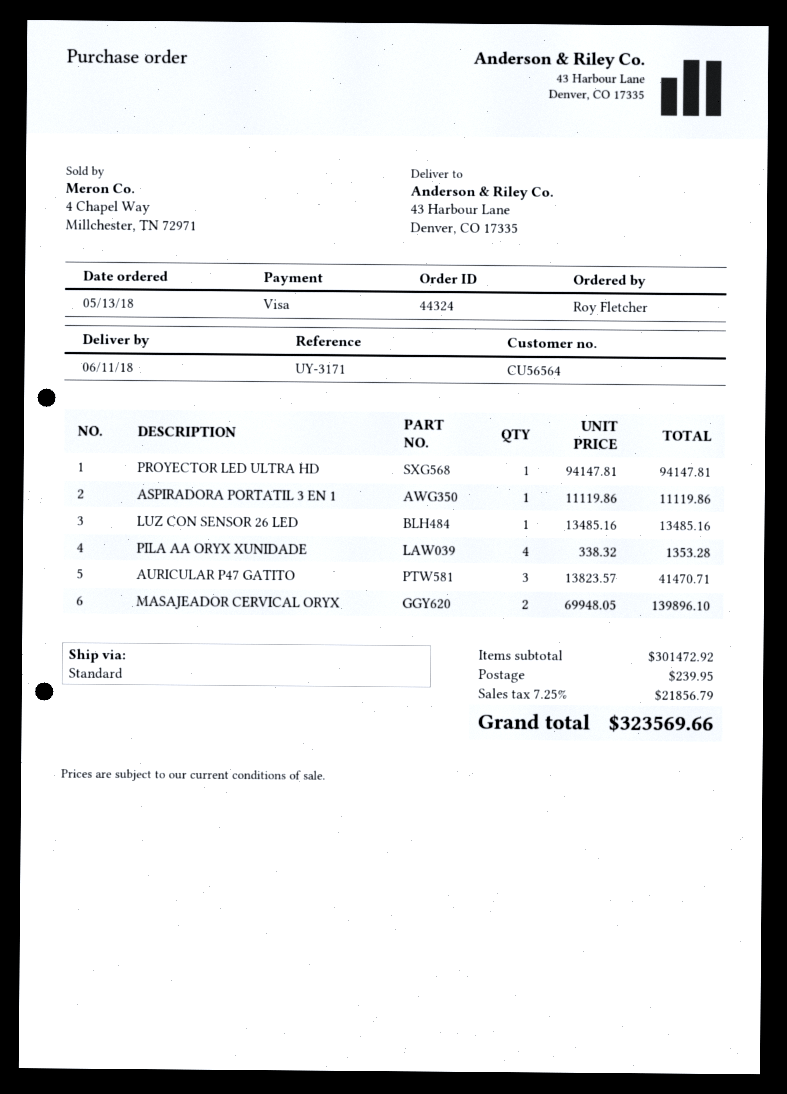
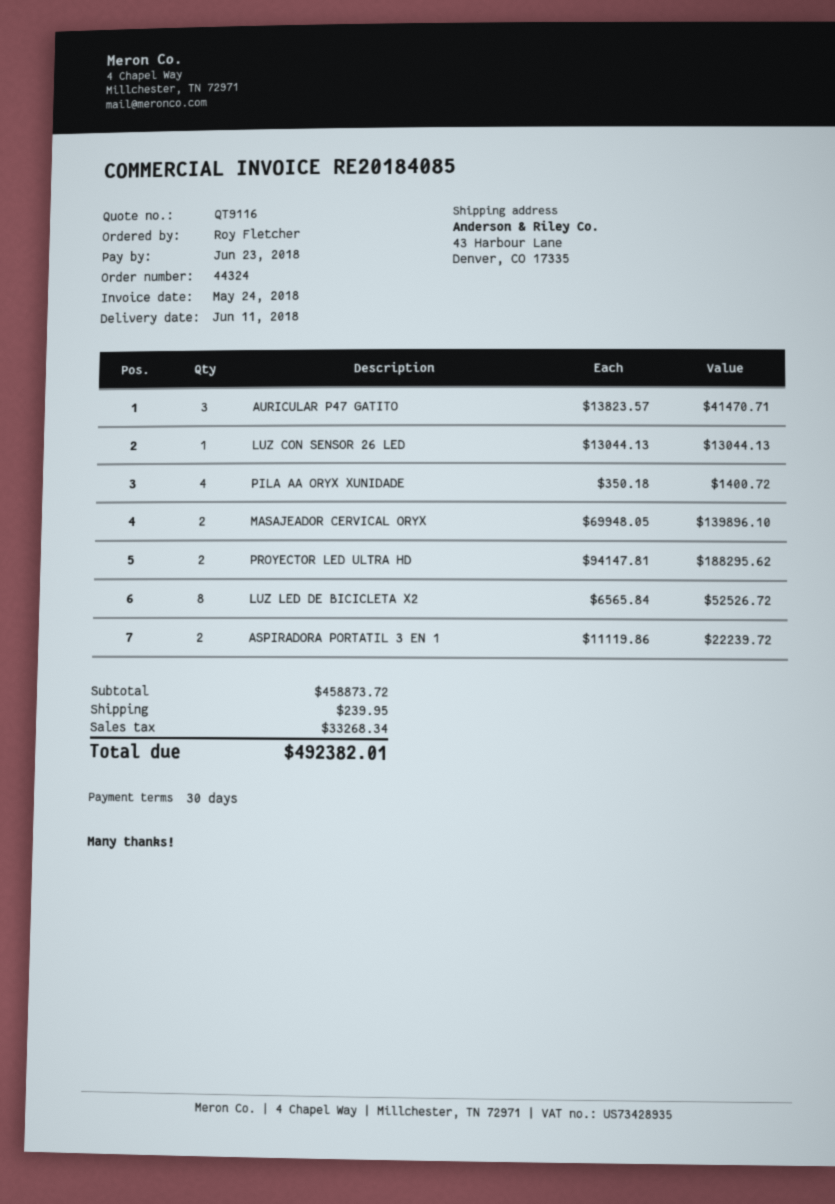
PROYECTOR LED ULTRA HD: 1 x 94147.81 = 94147.81 -> 2 x 94147.81 = 188295.62
ASPIRADORA PORTATIL 3 EN 1: 1 x 11119.86 = 11119.86 -> 2 x 11119.86 = 22239.72
LUZ CON SENSOR 26 LED: 1 x 13485.16 = 13485.16 -> 1 x 13044.13 = 13044.13
PILA AA ORYX XUNIDADE: 4 x 338.32 = 1353.28 -> 4 x 350.18 = 1400.72
LUZ LED DE BICICLETA X2: none -> 8 x 6565.84 = 52526.72
subtotal: 301472.92 -> 458873.72
tax: 21856.79 -> 33268.34
total: 323569.66 -> 492382.01

